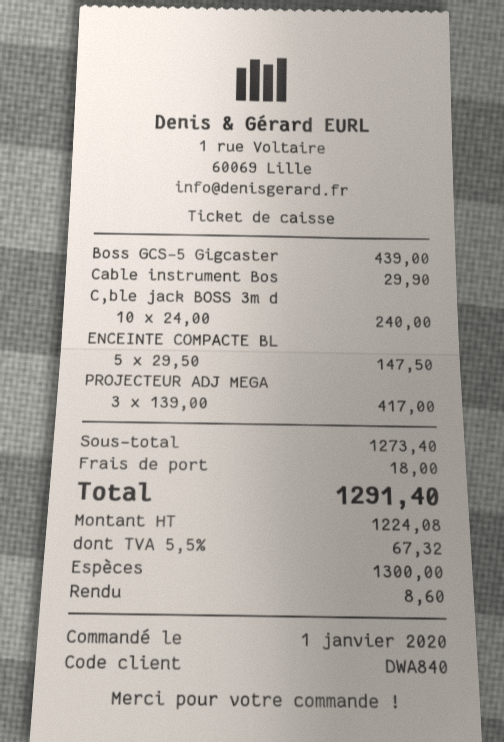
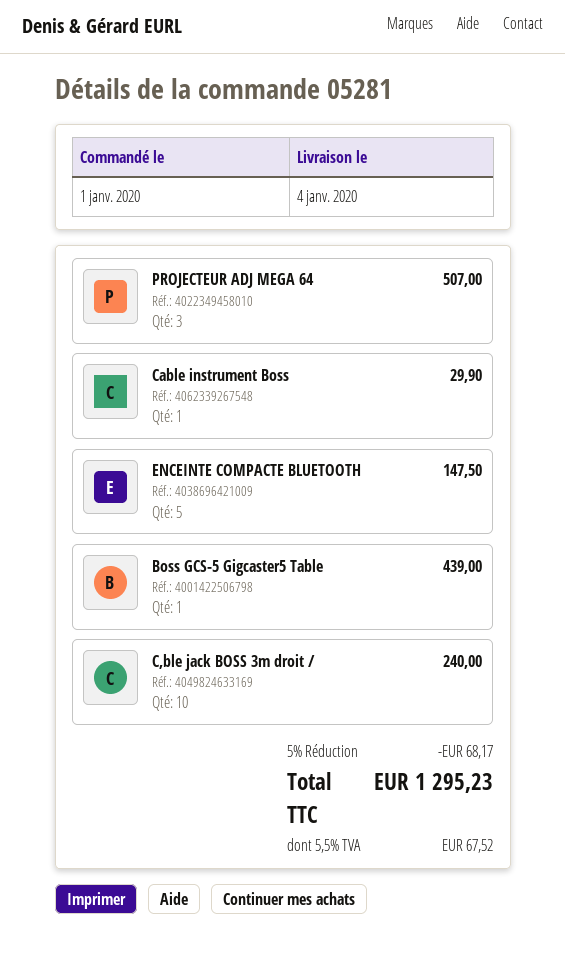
PROJECTEUR ADJ MEGA: 3 for 417.00 -> 3 for 507.00
discount: none -> 5% = 68.17
shipping: 18.00 -> none
tax: 5.5% = 67.32 -> 5.5% = 67.52
total: 1291.40 -> 1295.23

